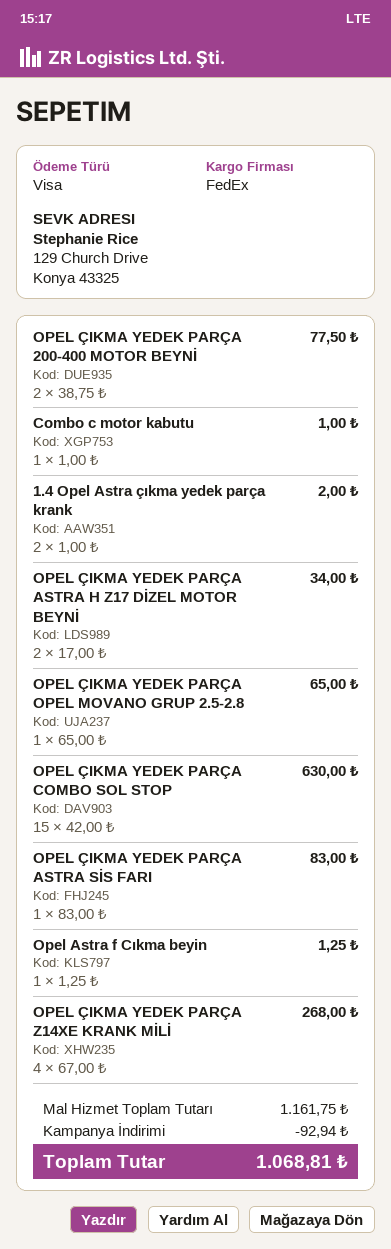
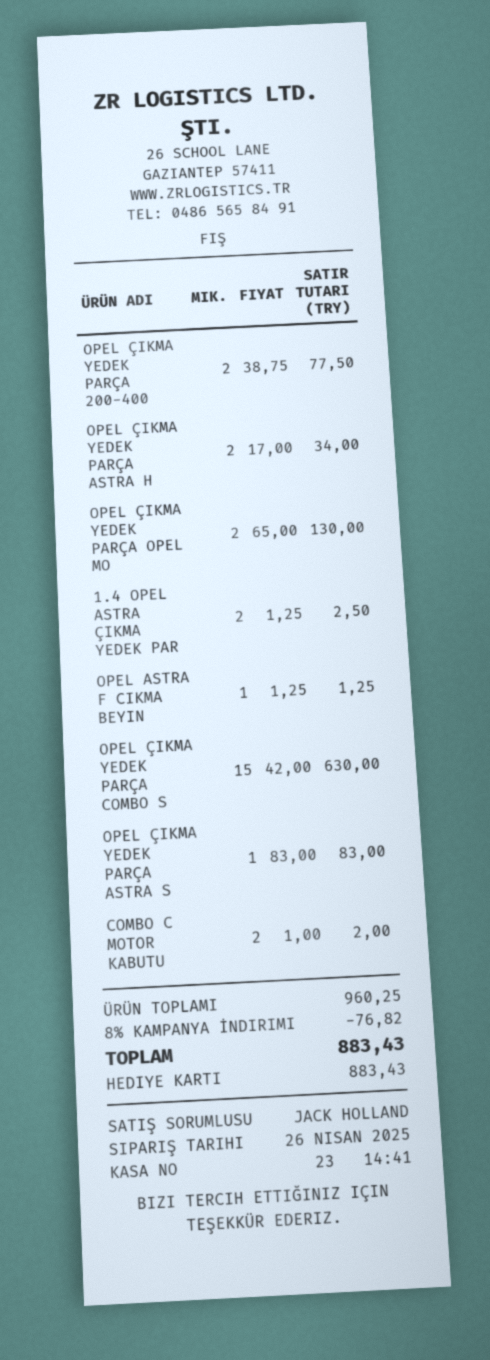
payment method: Visa -> gift card
Combo c motor kabutu: 1 x 1.00 = 1.00 -> 2 x 1.00 = 2.00
1.4 Opel Astra çıkma yedek parça krank: 2 x 1.00 = 2.00 -> 2 x 1.25 = 2.50
OPEL ÇIKMA YEDEK PARÇA OPEL MOVANO GRUP 2.5-2.8: 1 x 65.00 = 65.00 -> 2 x 65.00 = 130.00
OPEL ÇIKMA YEDEK PARÇA Z14XE KRANK MİLİ: 4 x 67.00 = 268.00 -> none
subtotal: 1161.75 -> 960.25
discount: 92.94 -> 76.82
total: 1068.81 -> 883.43

